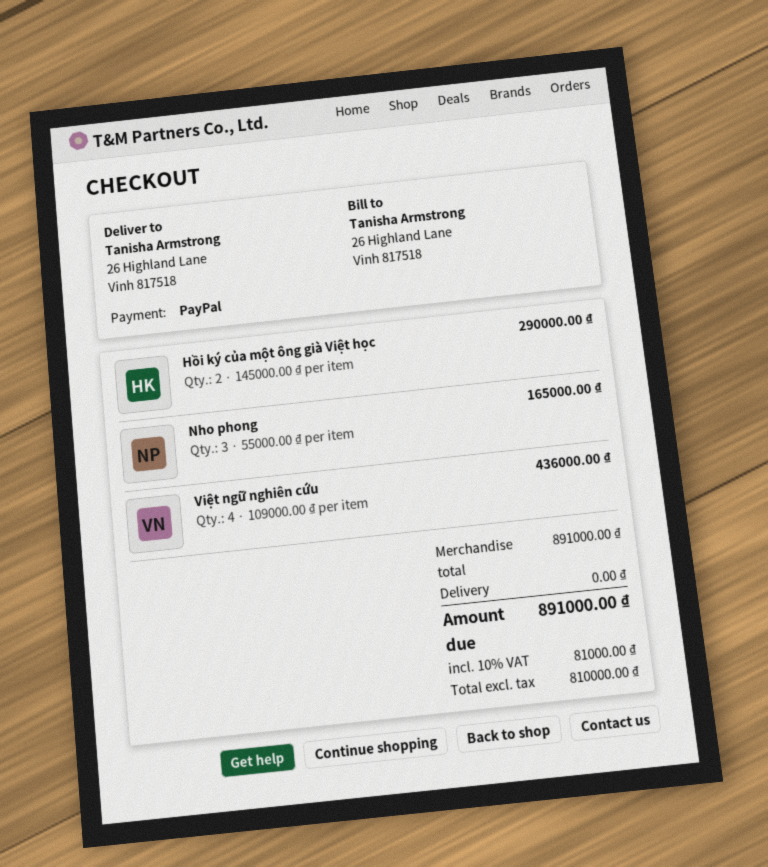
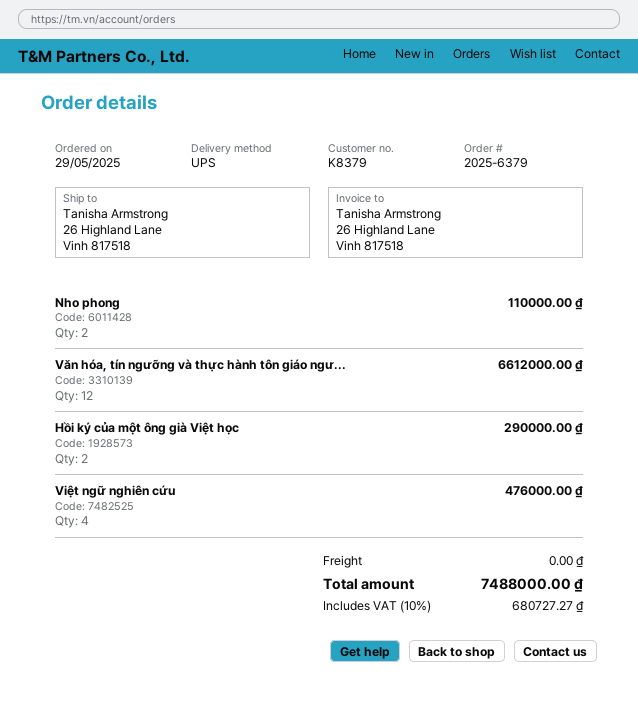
Nho phong: 3 for 165000.00 -> 2 for 110000.00
Việt ngữ nghiên cứu: 4 for 436000.00 -> 4 for 476000.00
Văn hóa, tín ngưỡng và thực hành tôn giáo ngư...: none -> 12 for 6612000.00
tax: 10% = 81000.00 -> 10% = 680727.27
total: 891000.00 -> 7488000.00

